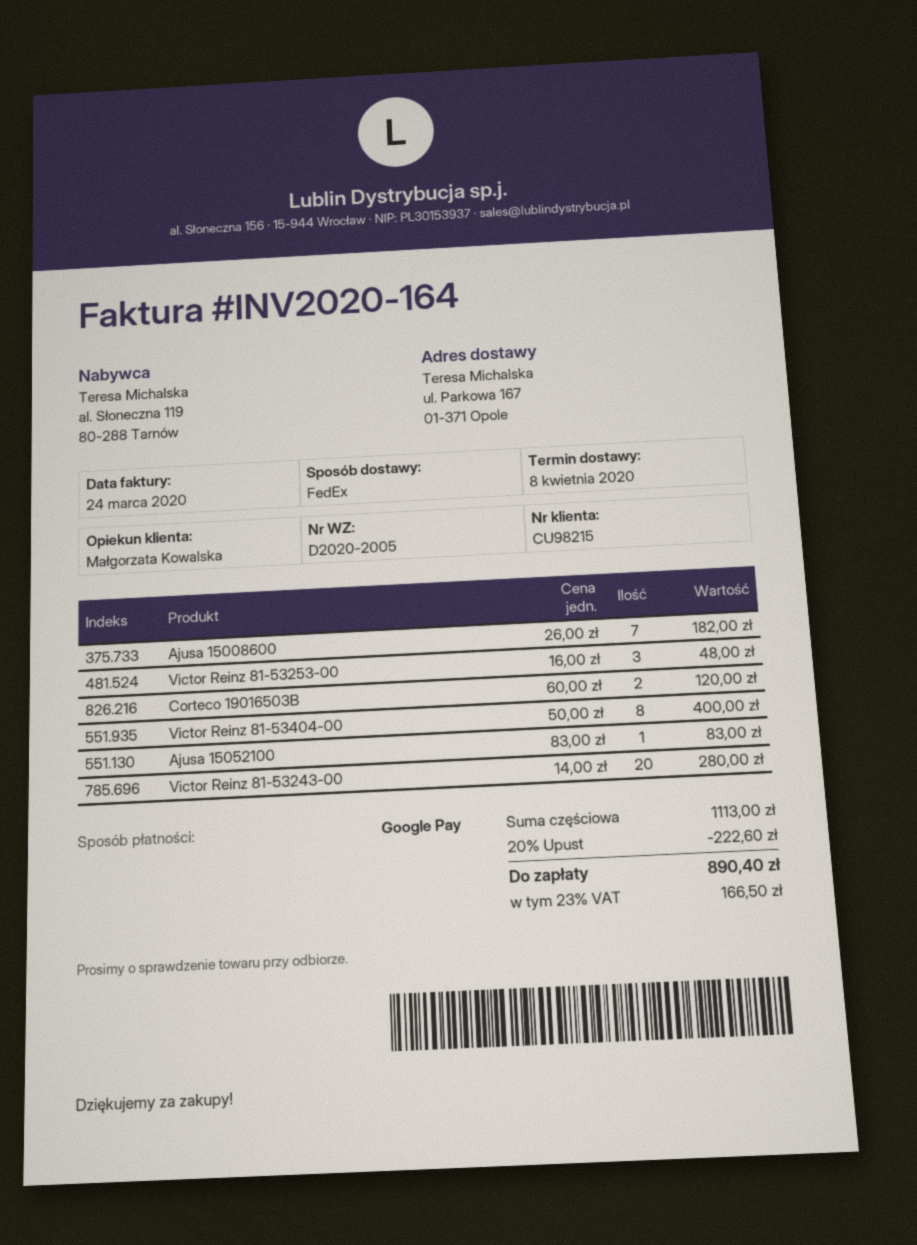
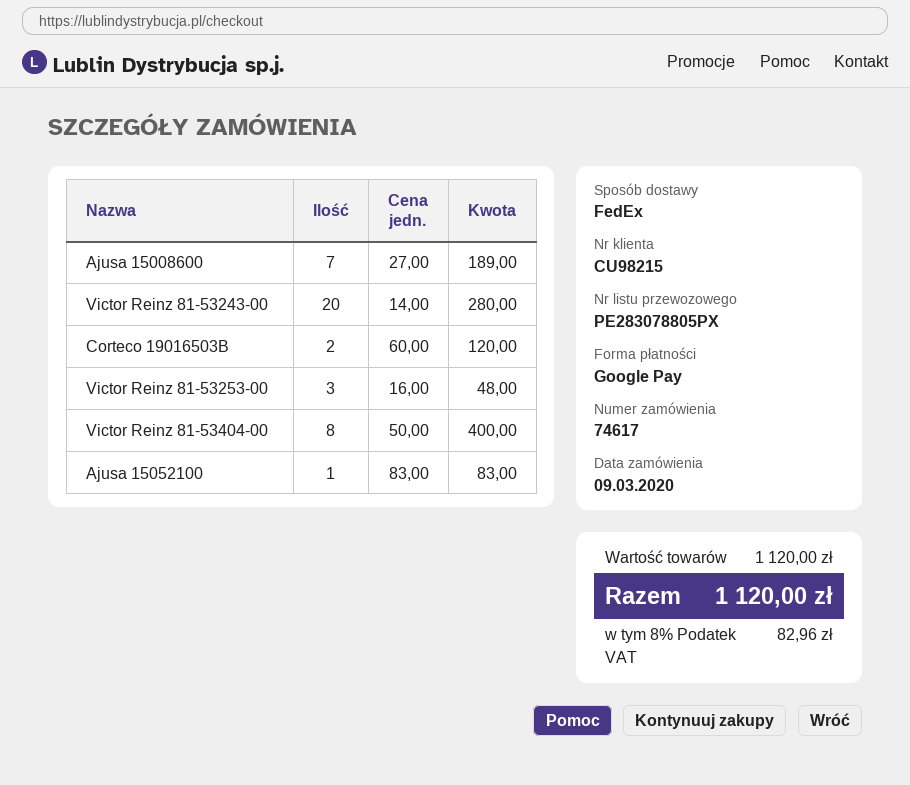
Ajusa 15008600: 7 x 26.00 = 182.00 -> 7 x 27.00 = 189.00
subtotal: 1113.00 -> 1120.00
discount: 20% = 222.60 -> none
tax: 23% = 166.50 -> 8% = 82.96
total: 890.40 -> 1120.00

